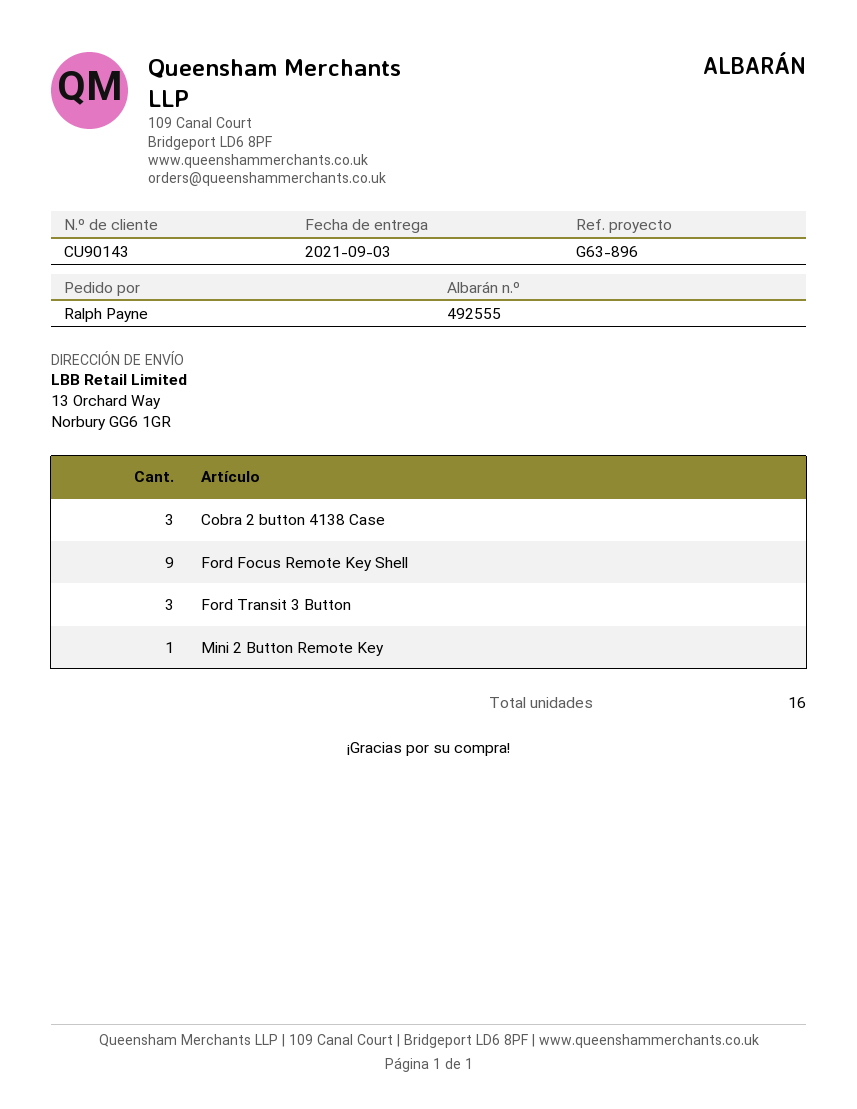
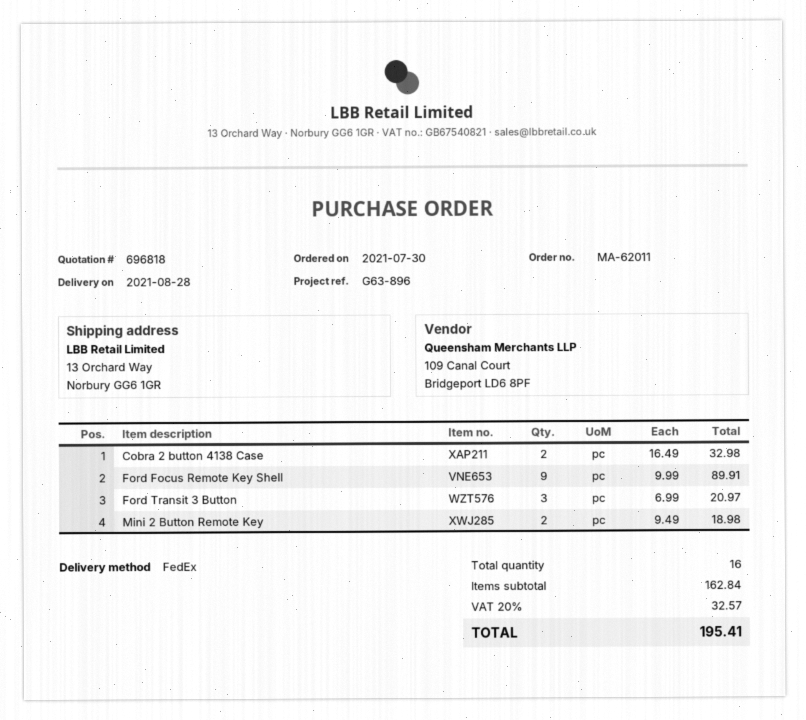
delivery date: 2021-09-03 -> 2021-08-28
Cobra 2 button 4138 Case: 3 -> 2
Mini 2 Button Remote Key: 1 -> 2

